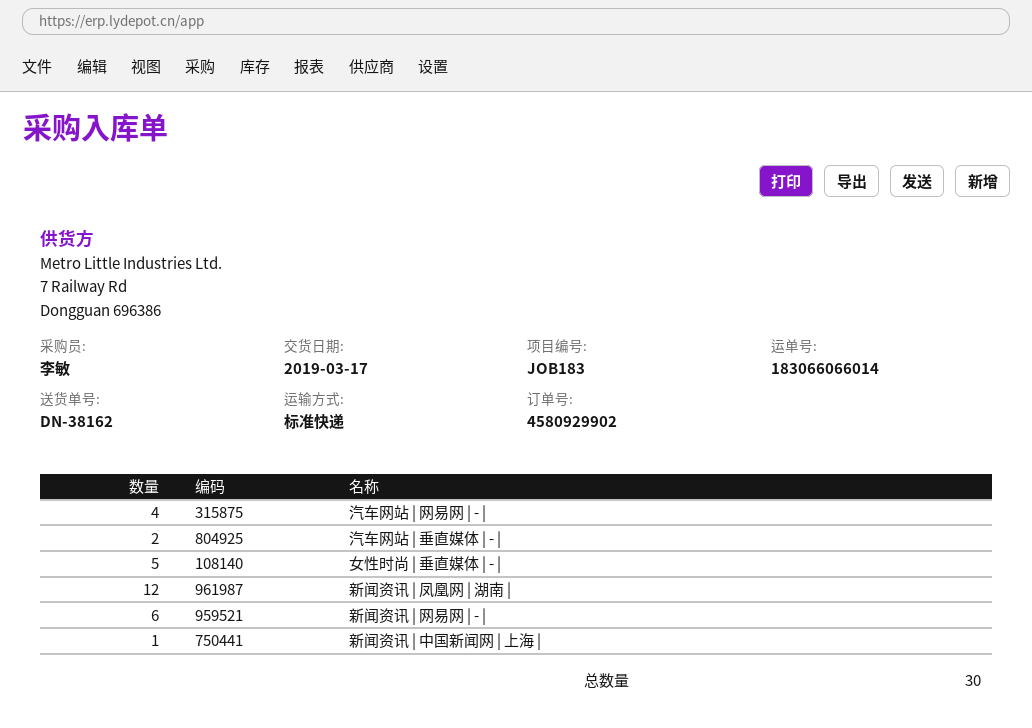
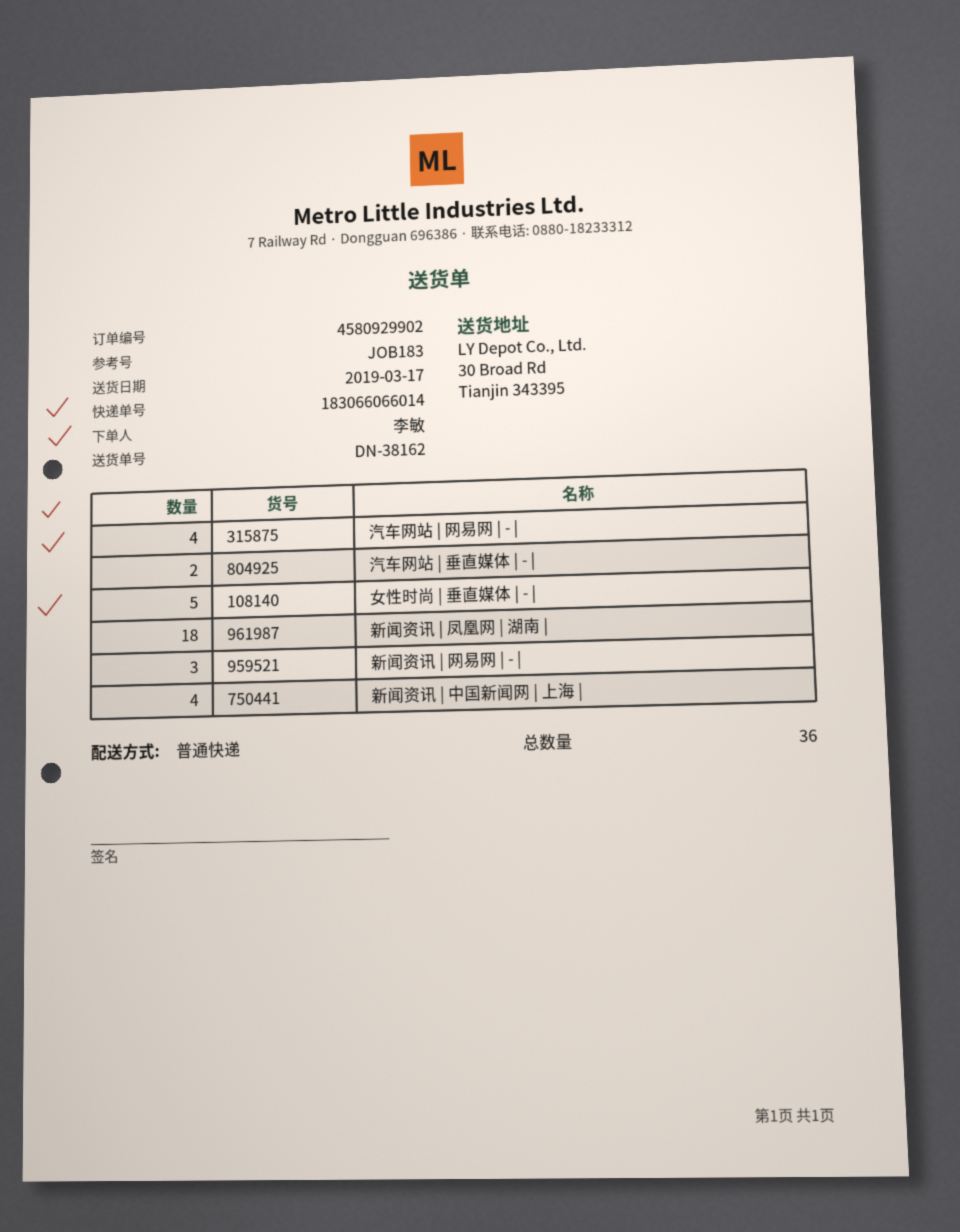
新闻资讯 | 凤凰网 | 湖南 |: 12 -> 18
新闻资讯 | 网易网 | - |: 6 -> 3
新闻资讯 | 中国新闻网 | 上海 |: 1 -> 4
total quantity: 30 -> 36

